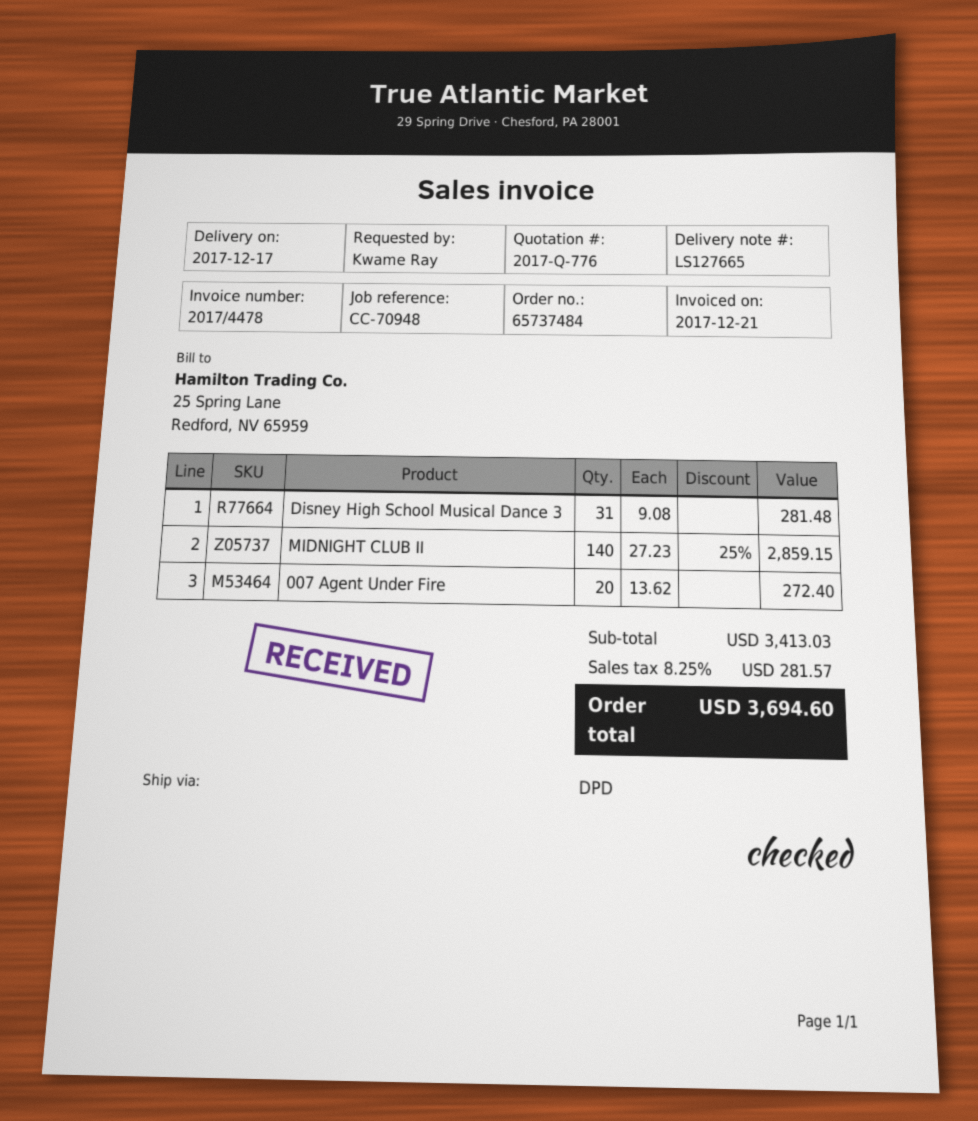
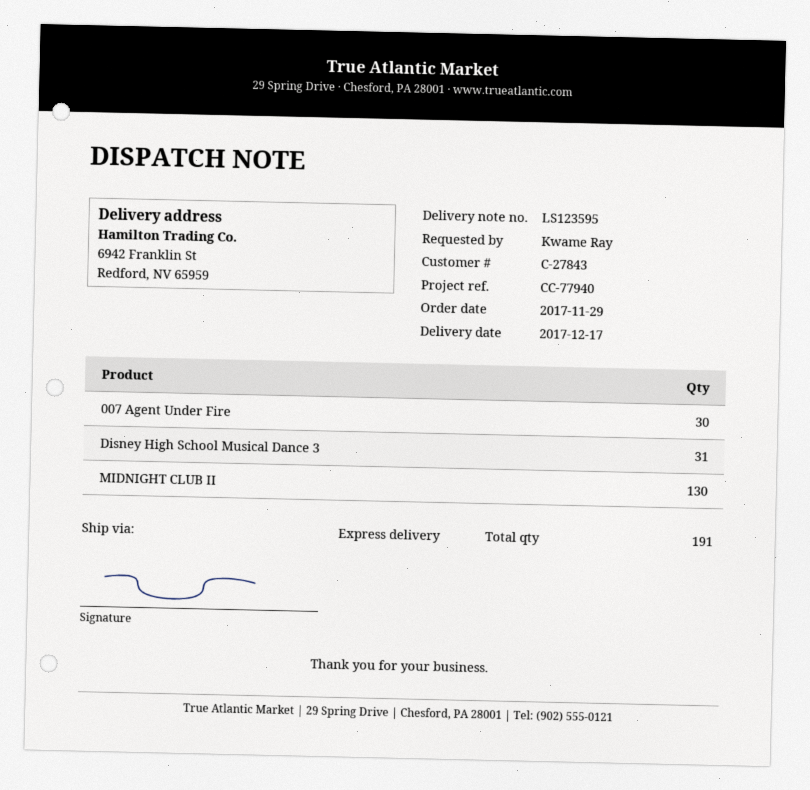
delivery note number: LS127665 -> LS123595
reference: CC-70948 -> CC-77940
shipping method: DPD -> express
MIDNIGHT CLUB II: 140 -> 130
007 Agent Under Fire: 20 -> 30

